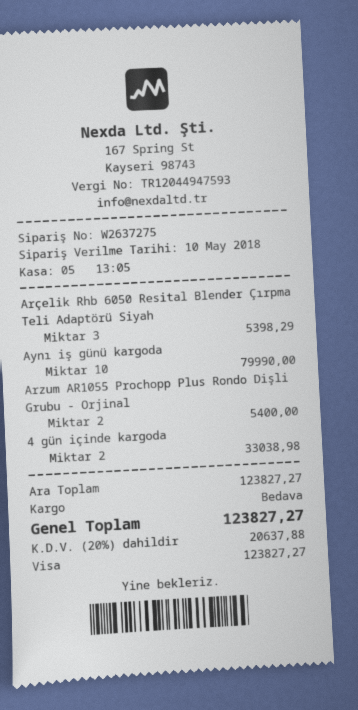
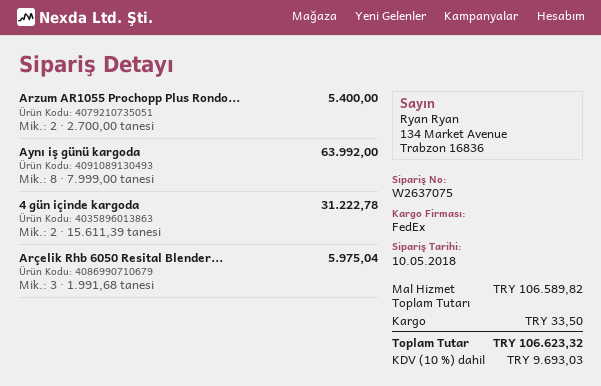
order number: W2637275 -> W2637075
Arçelik Rhb 6050 Resital Blender Çırpma Teli Adaptörü Siyah: 3 for 5398.29 -> 3 for 5975.04
Aynı iş günü kargoda: 10 for 79990.00 -> 8 for 63992.00
4 gün içinde kargoda: 2 for 33038.98 -> 2 for 31222.78
subtotal: 123827.27 -> 106589.82
shipping: 0.00 -> 33.50
tax: 20% = 20637.88 -> 10% = 9693.03
total: 123827.27 -> 106623.32

